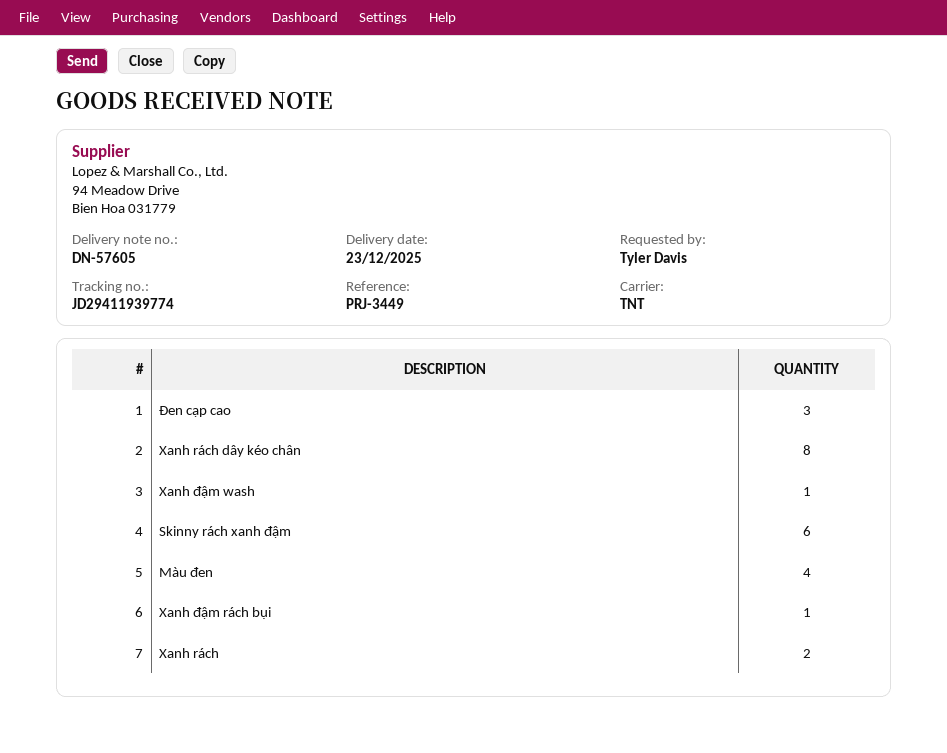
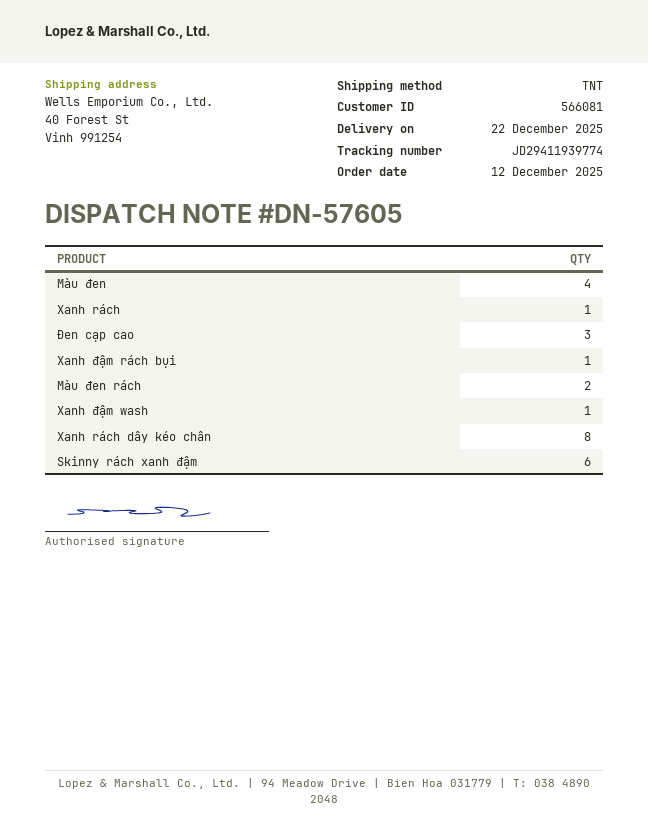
delivery date: 2025-12-23 -> 2025-12-22
Xanh rách: 2 -> 1
Màu đen rách: none -> 2

